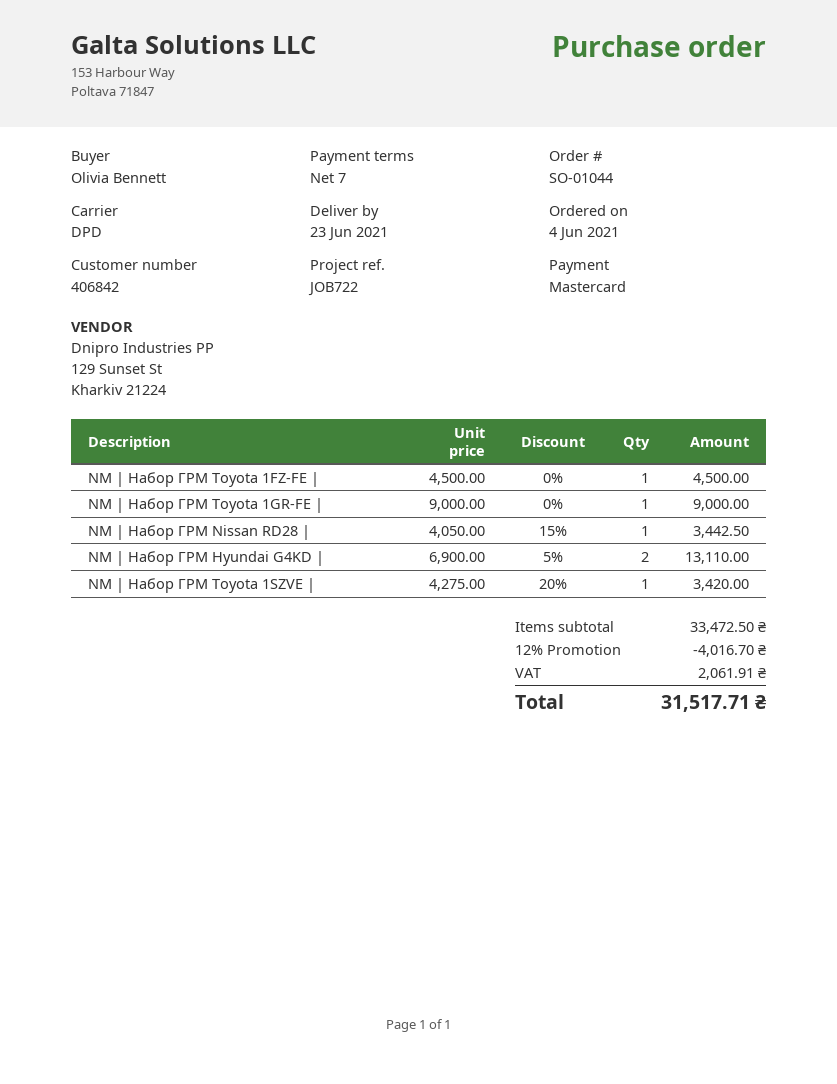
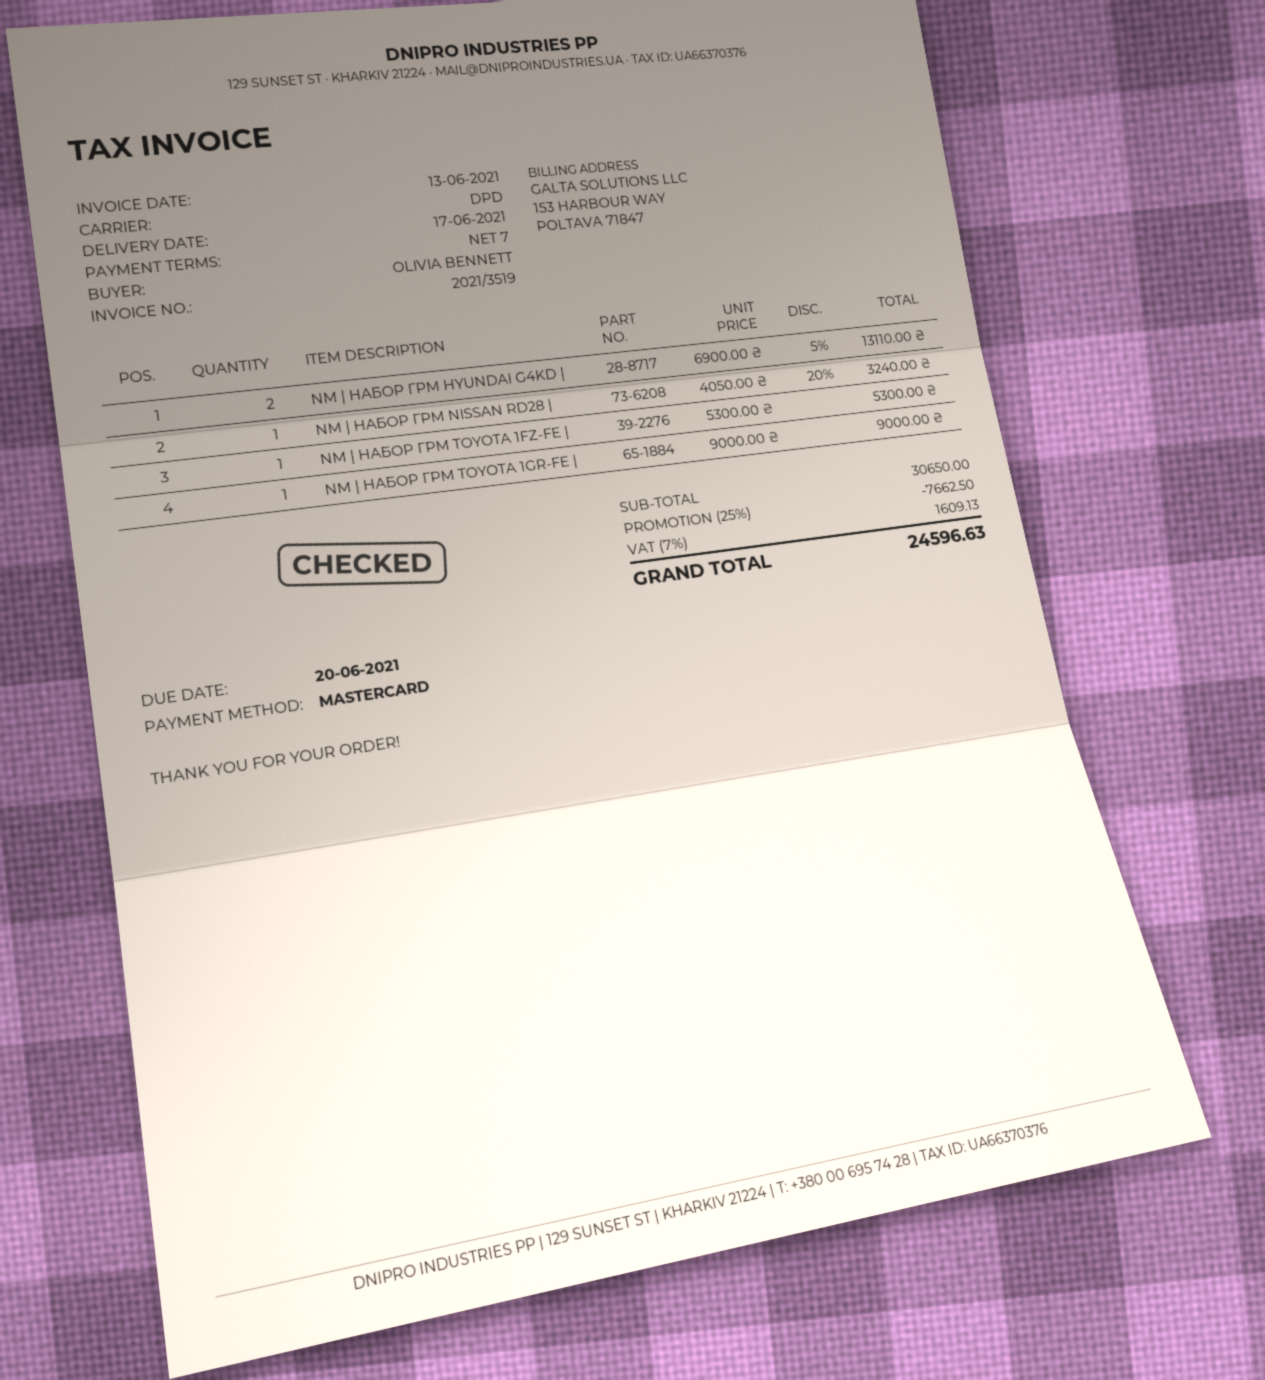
delivery date: 2021-06-23 -> 2021-06-17
NM | Набор ГРМ Toyota 1FZ-FE |: 1 x 4500.00 = 4500.00 -> 1 x 5300.00 = 5300.00
NM | Набор ГРМ Nissan RD28 |: 1 x 4050.00 - 15% = 3442.50 -> 1 x 4050.00 - 20% = 3240.00
NM | Набор ГРМ Toyota 1SZVE |: 1 x 4275.00 - 20% = 3420.00 -> none
subtotal: 33472.50 -> 30650.00
discount: 12% = 4016.70 -> 25% = 7662.50
tax: 2061.91 -> 1609.13
total: 31517.71 -> 24596.63

